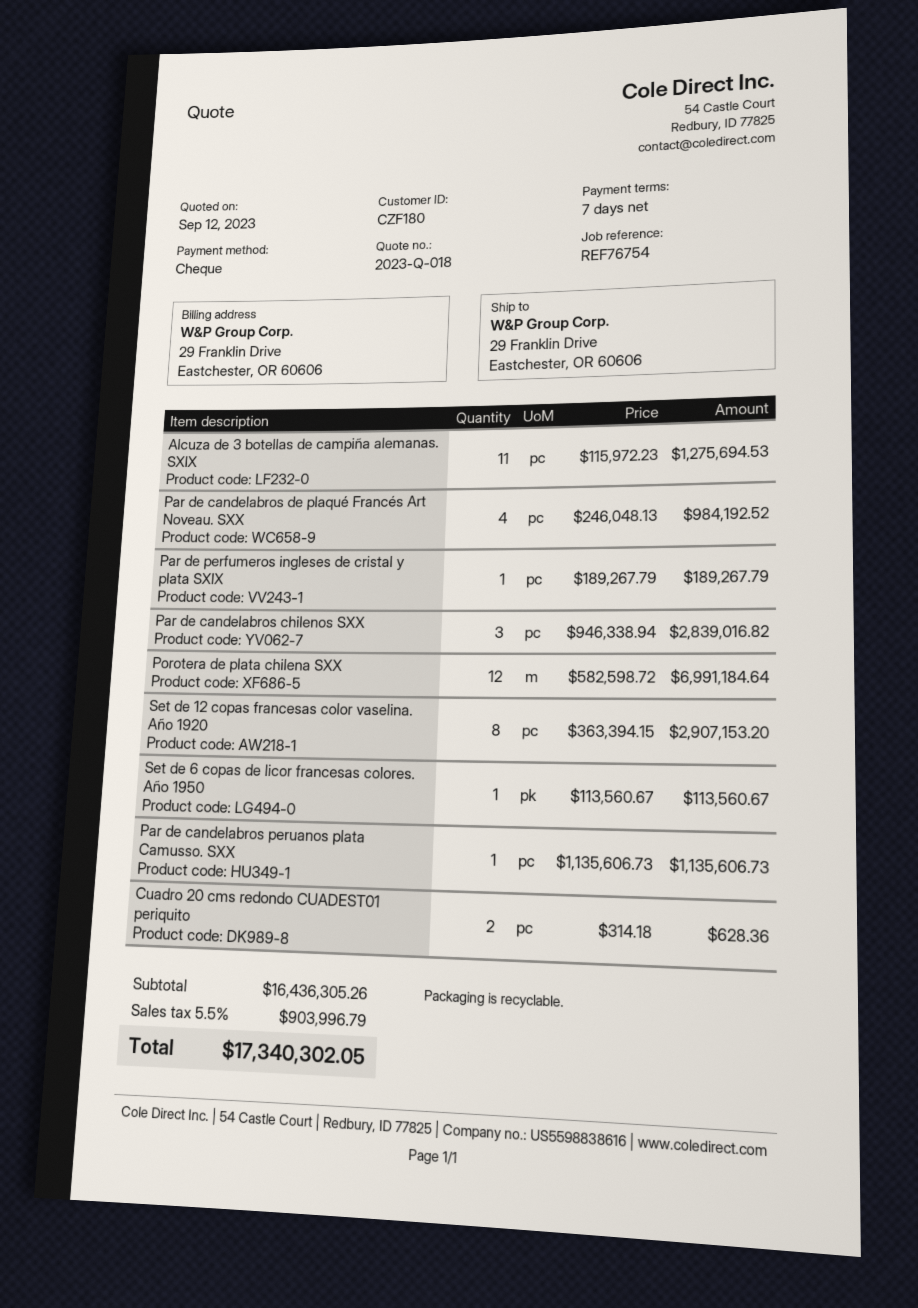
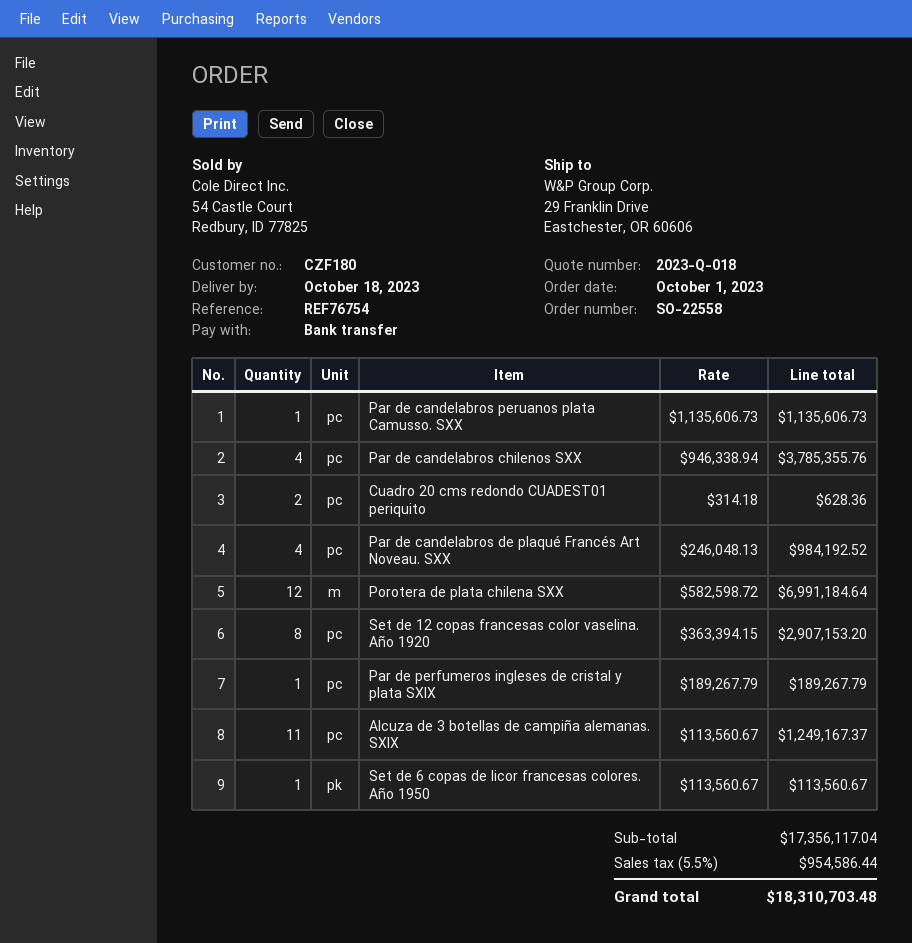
payment method: cheque -> bank transfer
Alcuza de 3 botellas de campiña alemanas. SXIX: 11 x 115972.23 = 1275694.53 -> 11 x 113560.67 = 1249167.37
Par de candelabros chilenos SXX: 3 x 946338.94 = 2839016.82 -> 4 x 946338.94 = 3785355.76
subtotal: 16436305.26 -> 17356117.04
tax: 5.5% = 903996.79 -> 5.5% = 954586.44
total: 17340302.05 -> 18310703.48

